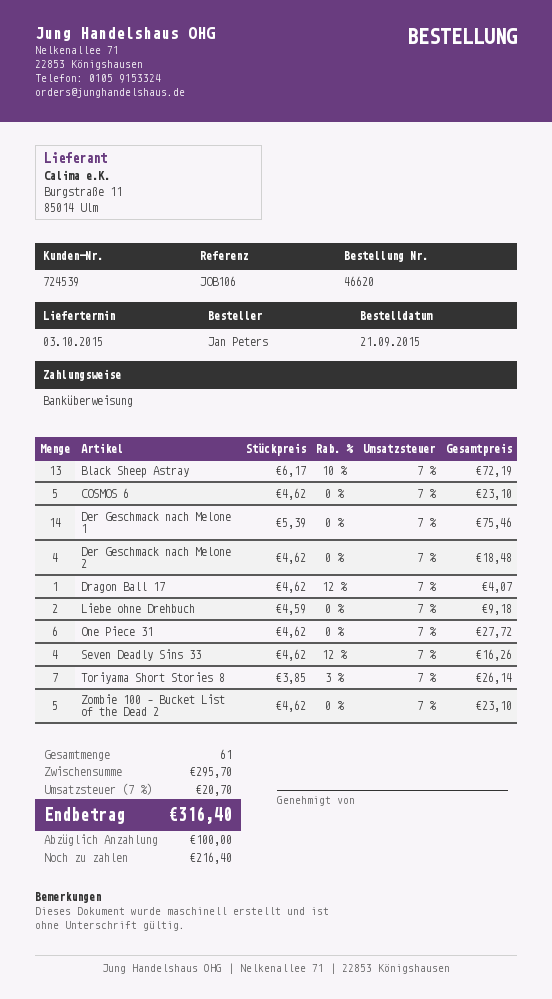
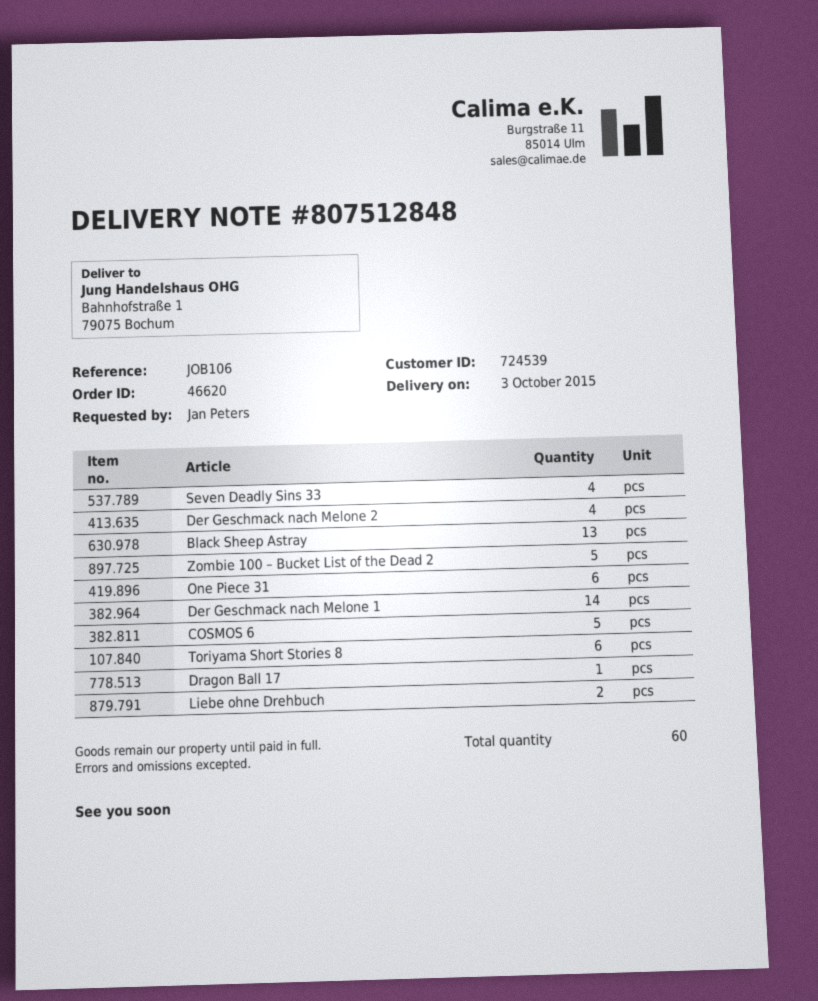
Toriyama Short Stories 8: 7 -> 6
total quantity: 61 -> 60

